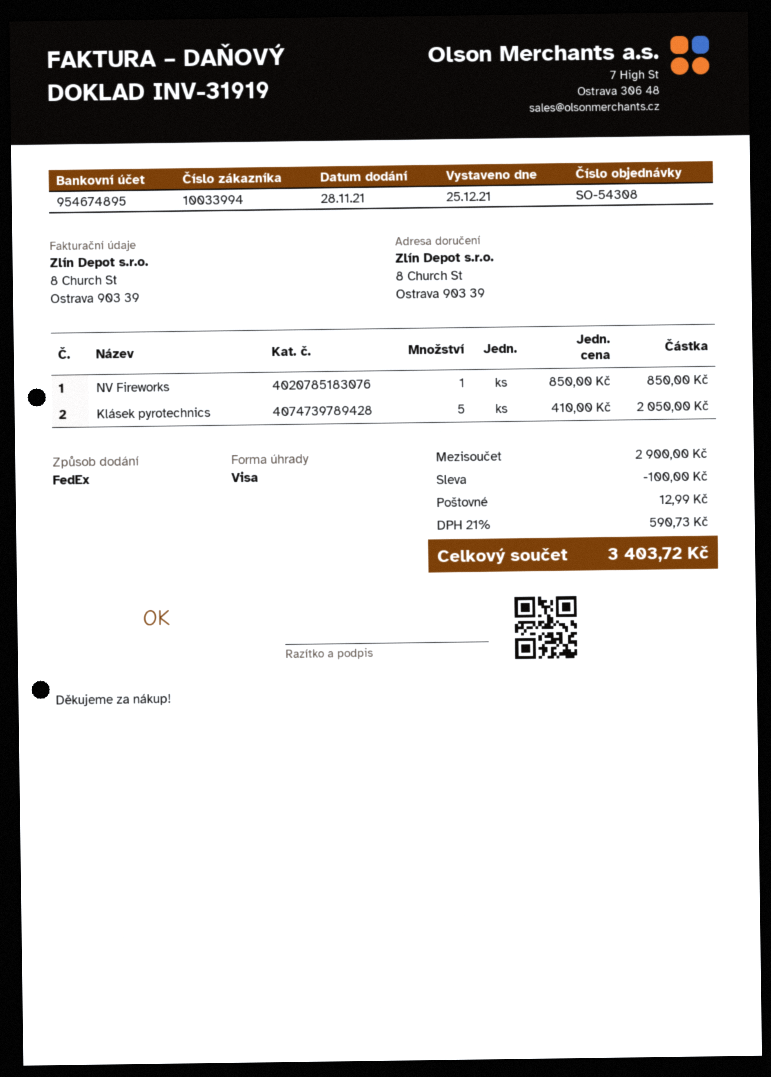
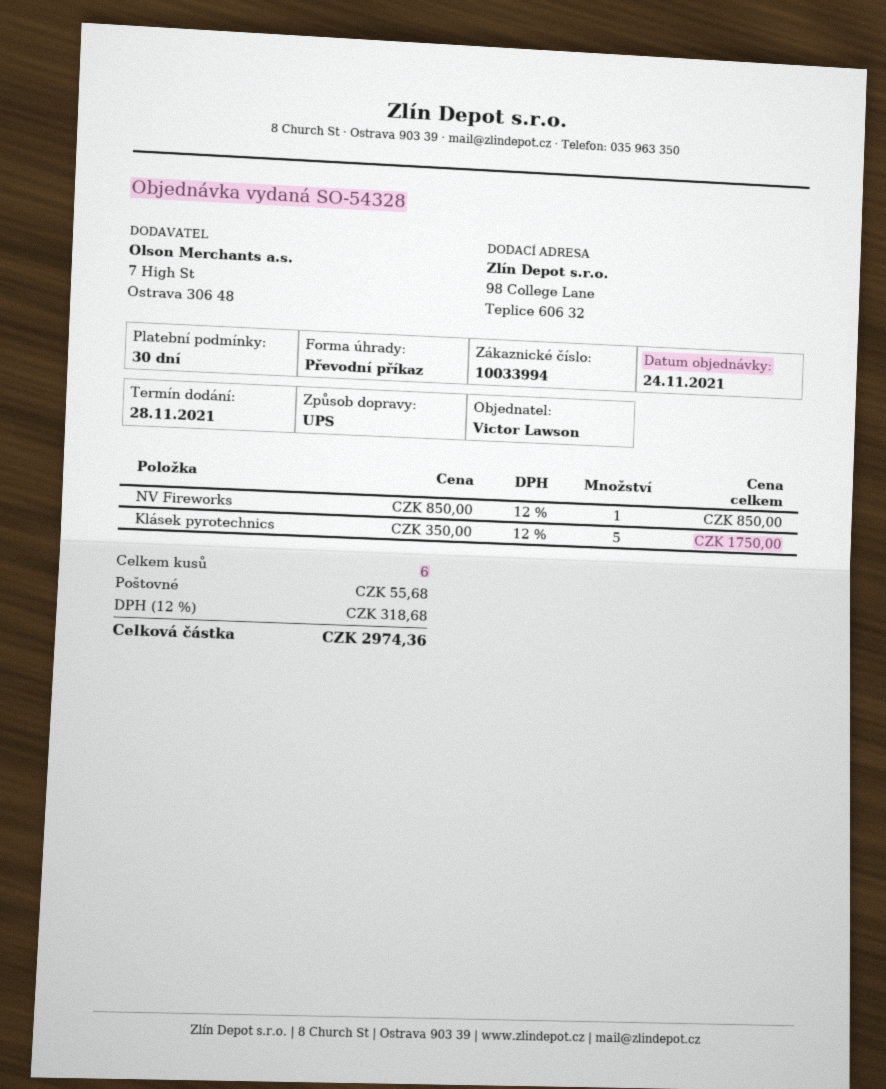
order number: SO-54308 -> SO-54328
payment method: Visa -> bank transfer
shipping method: FedEx -> UPS
ship to: 8 Church St, Ostrava 903 39 -> 98 College Lane, Teplice 606 32
Klásek pyrotechnics: 5 x 410.00 = 2050.00 -> 5 x 350.00 = 1750.00
discount: 100.00 -> none
shipping: 12.99 -> 55.68
tax: 21% = 590.73 -> 12% = 318.68
total: 3403.72 -> 2974.36

